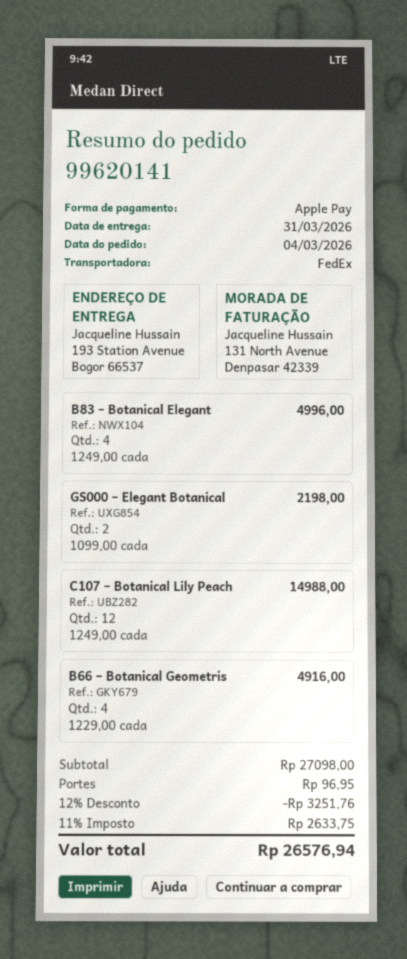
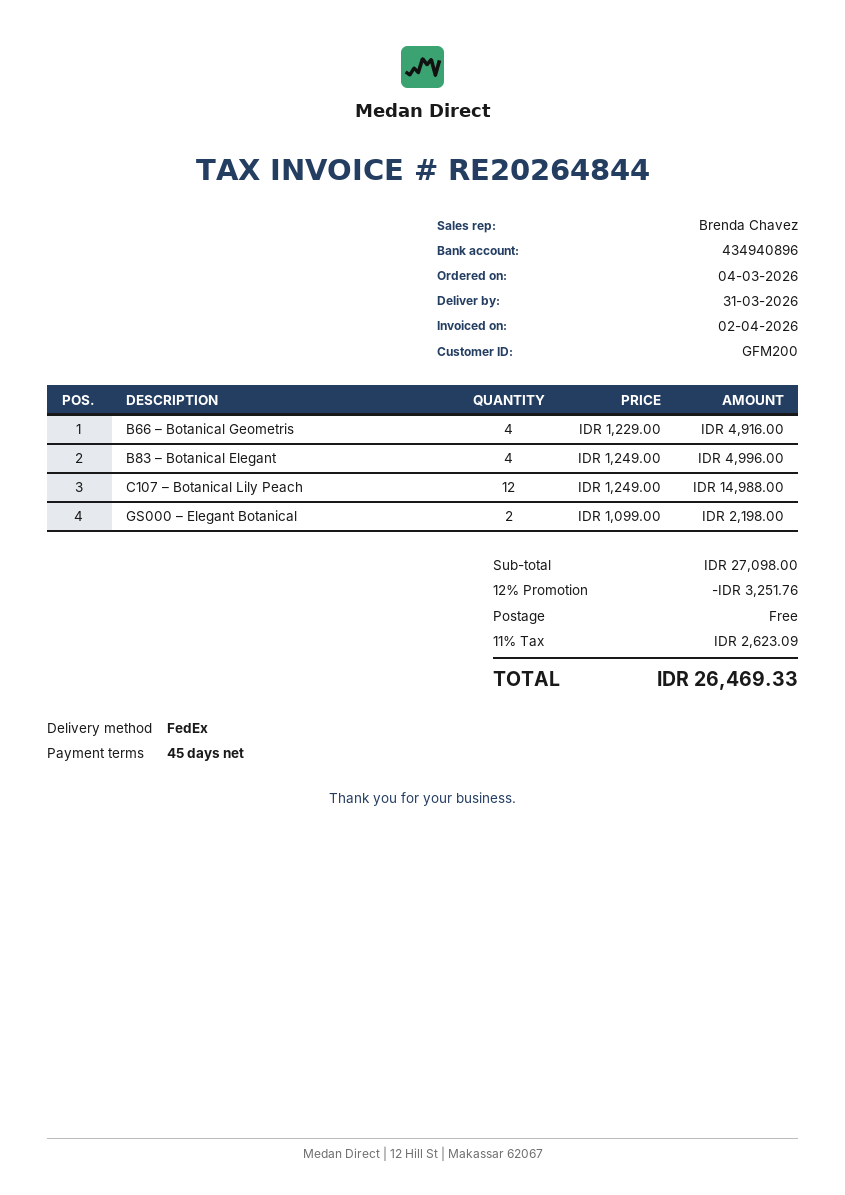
shipping: 96.95 -> 0.00
tax: 11% = 2633.75 -> 11% = 2623.09
total: 26576.94 -> 26469.33

